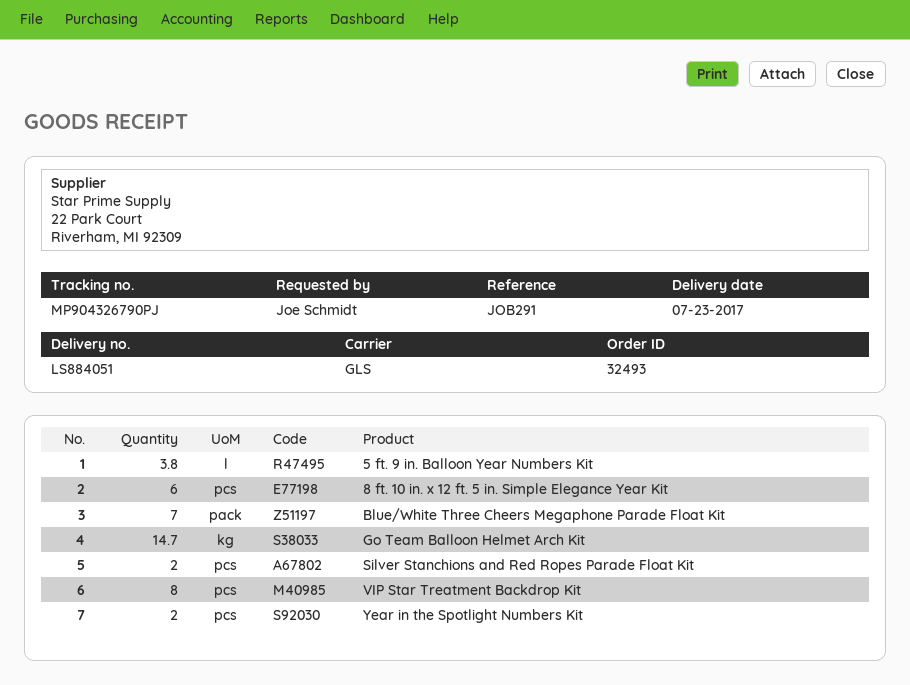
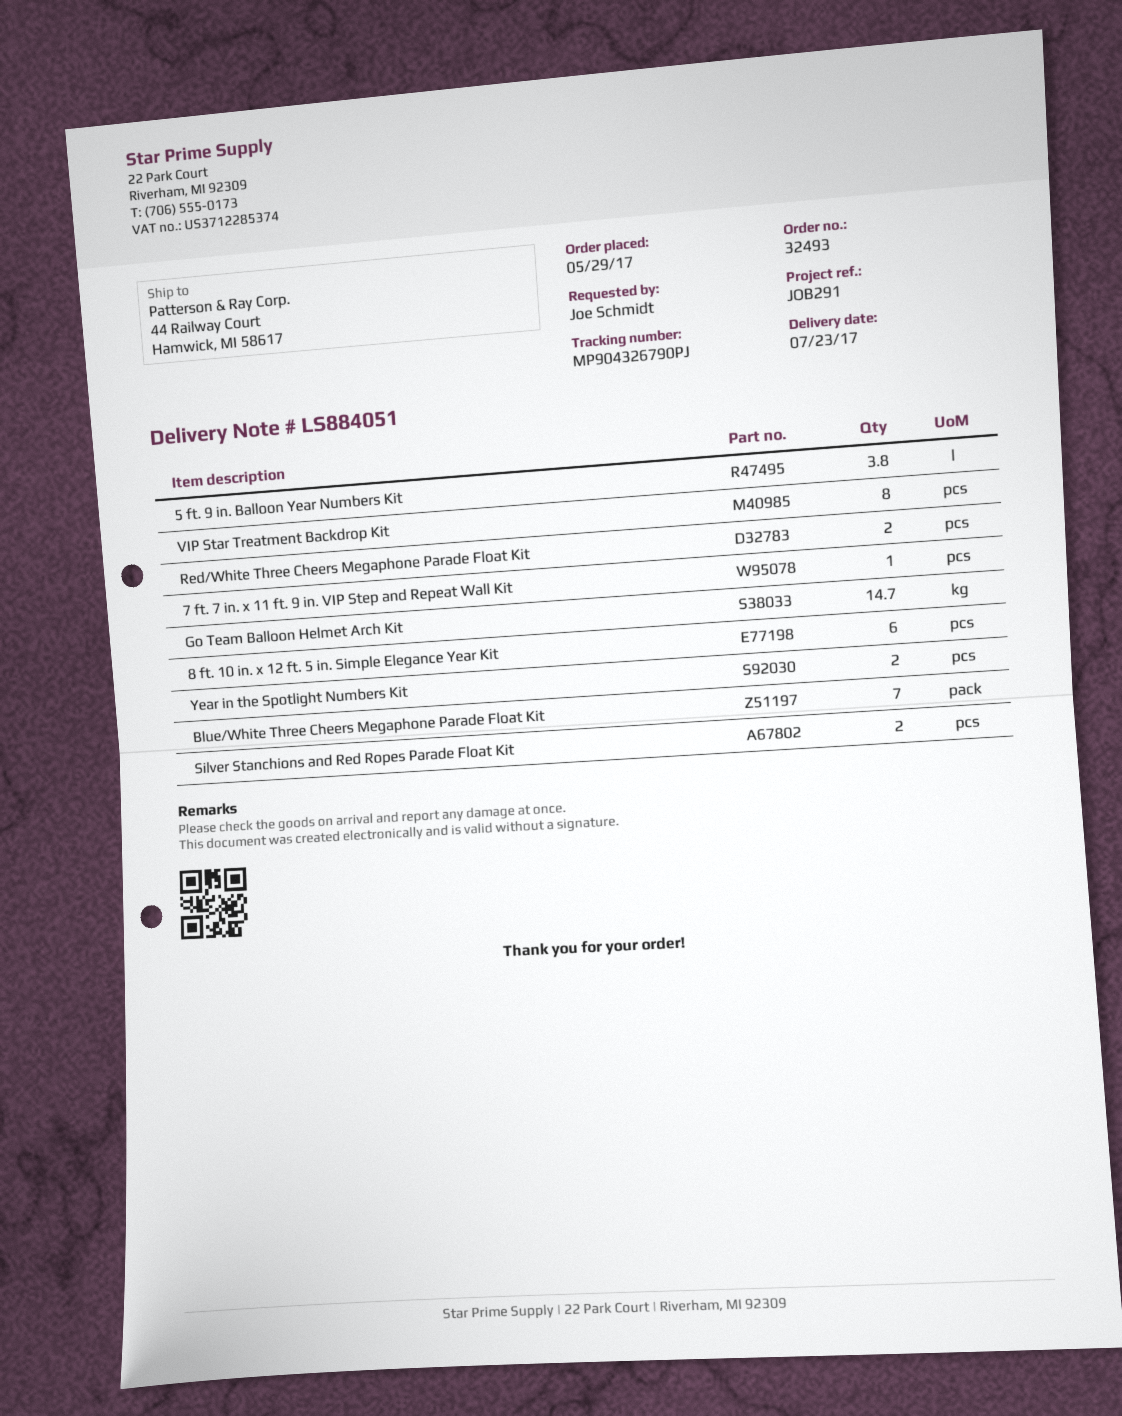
Red/White Three Cheers Megaphone Parade Float Kit: none -> 2
7 ft. 7 in. x 11 ft. 9 in. VIP Step and Repeat Wall Kit: none -> 1

